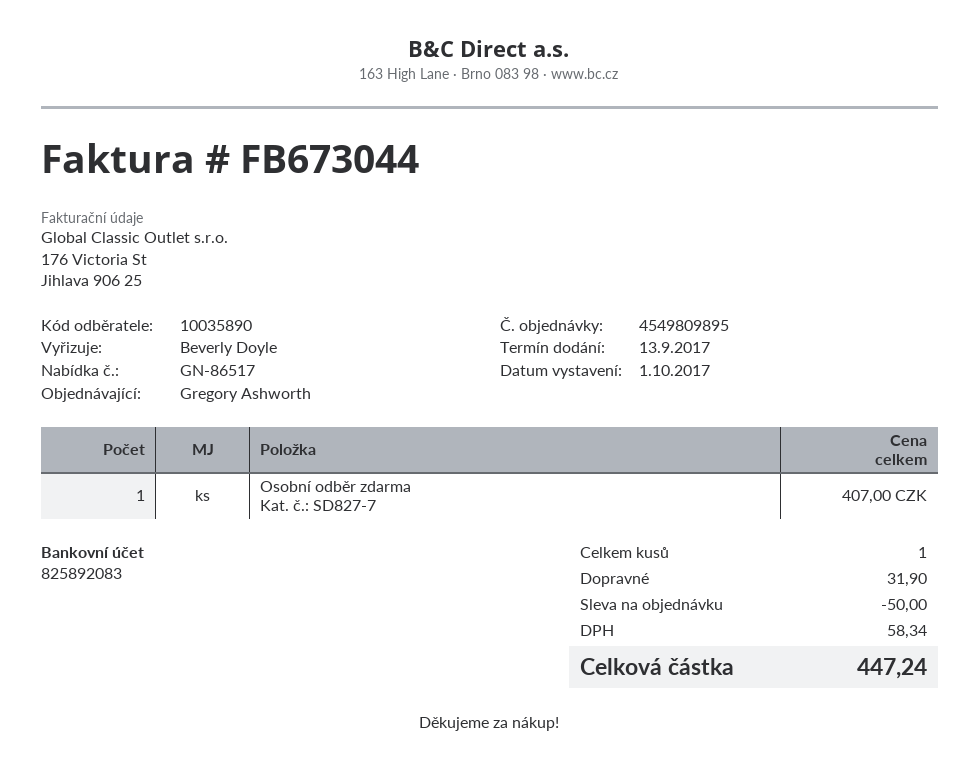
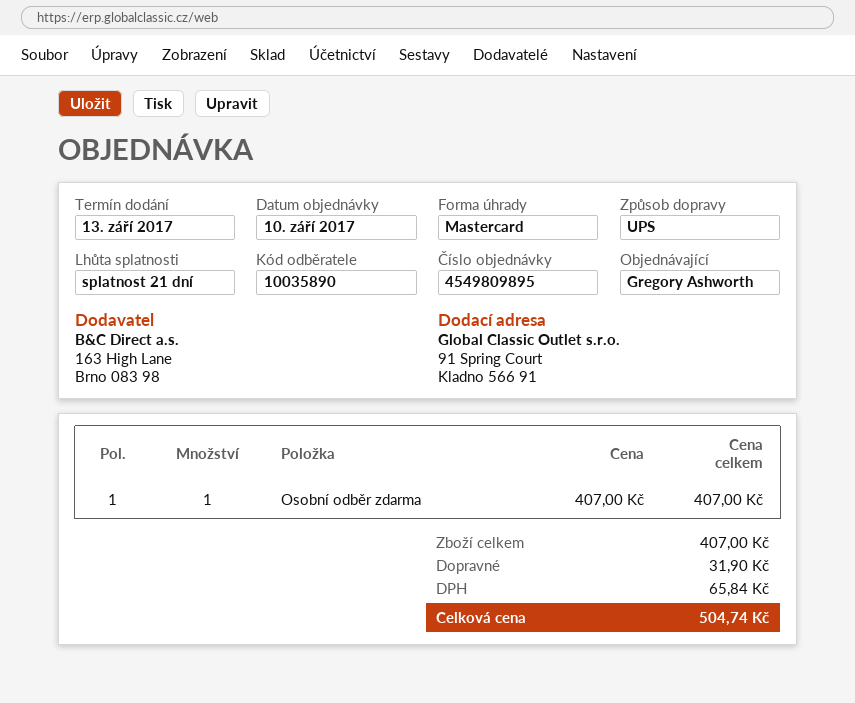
discount: 50.00 -> none
tax: 58.34 -> 65.84
total: 447.24 -> 504.74

